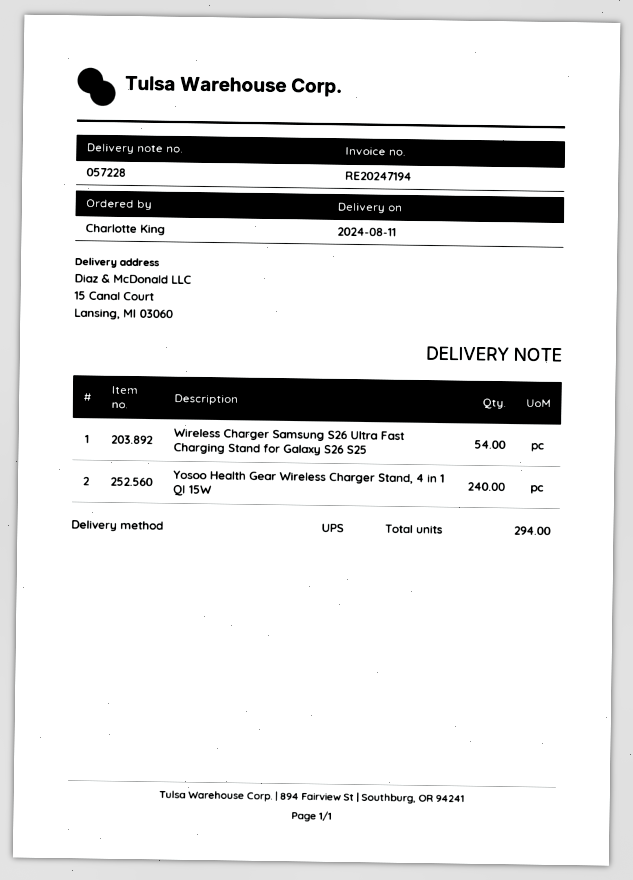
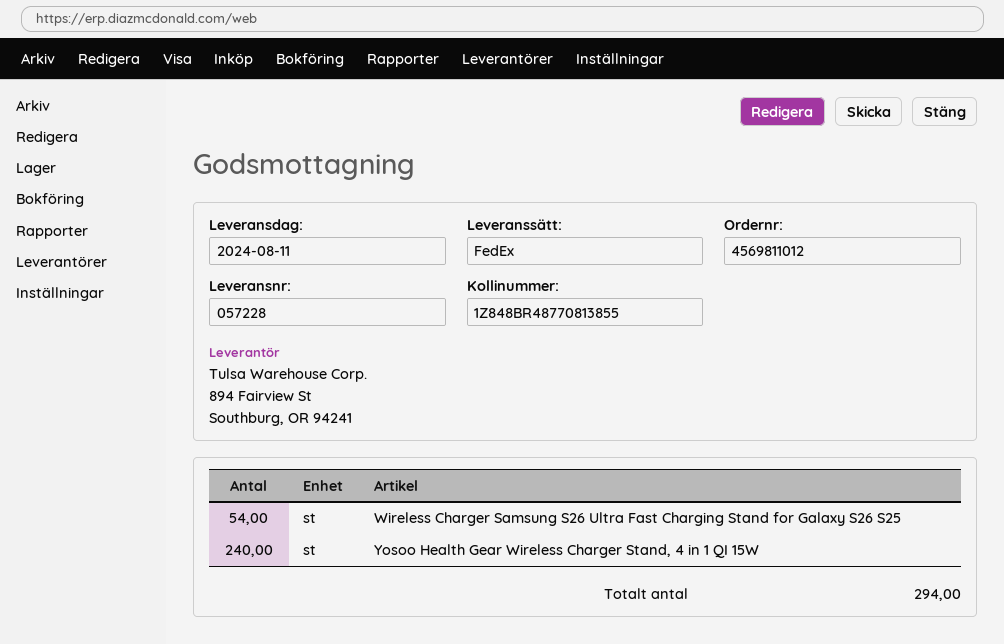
shipping method: UPS -> FedEx

